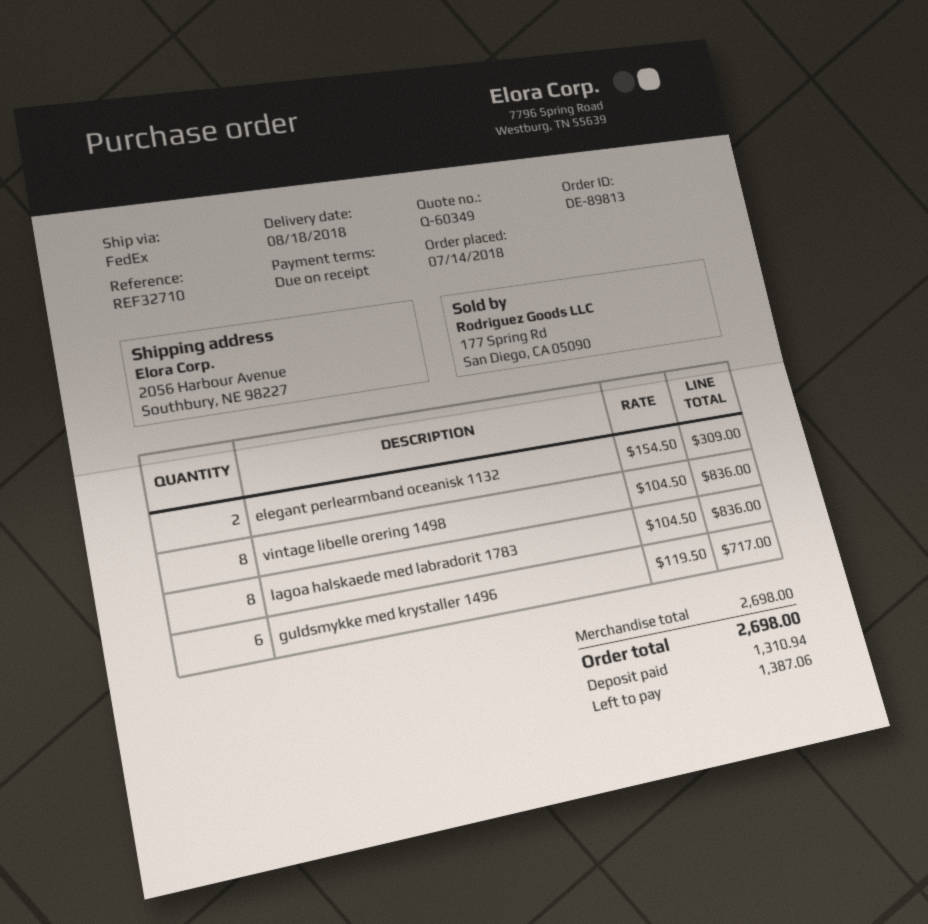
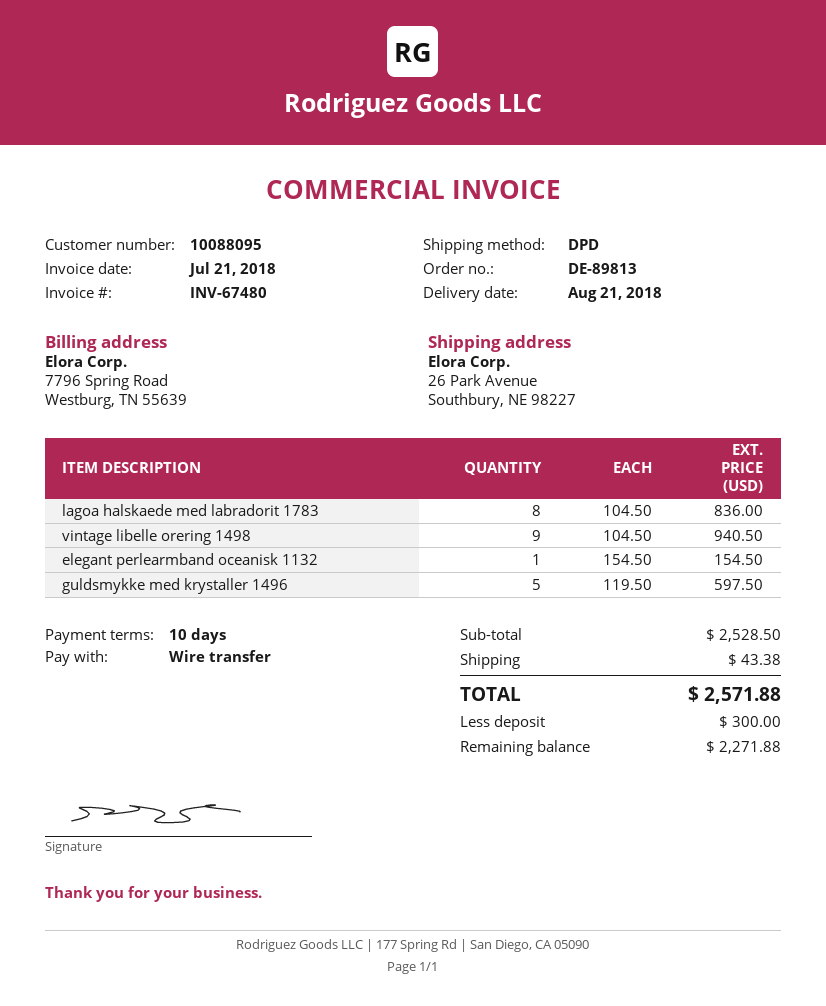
delivery date: 2018-08-18 -> 2018-08-21
payment terms: on receipt -> 10 days
shipping method: FedEx -> DPD
ship to: 2056 Harbour Avenue, Southbury, NE 98227 -> 26 Park Avenue, Southbury, NE 98227
elegant perlearmband oceanisk 1132: 2 x 154.50 = 309.00 -> 1 x 154.50 = 154.50
vintage libelle orering 1498: 8 x 104.50 = 836.00 -> 9 x 104.50 = 940.50
guldsmykke med krystaller 1496: 6 x 119.50 = 717.00 -> 5 x 119.50 = 597.50
subtotal: 2698.00 -> 2528.50
shipping: none -> 43.38
total: 2698.00 -> 2571.88
deposit: 1310.94 -> 300.00
balance: 1387.06 -> 2271.88

